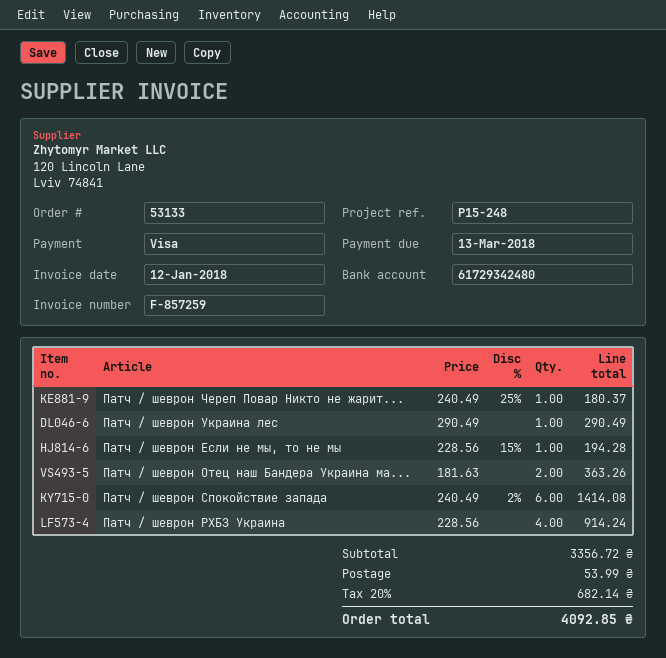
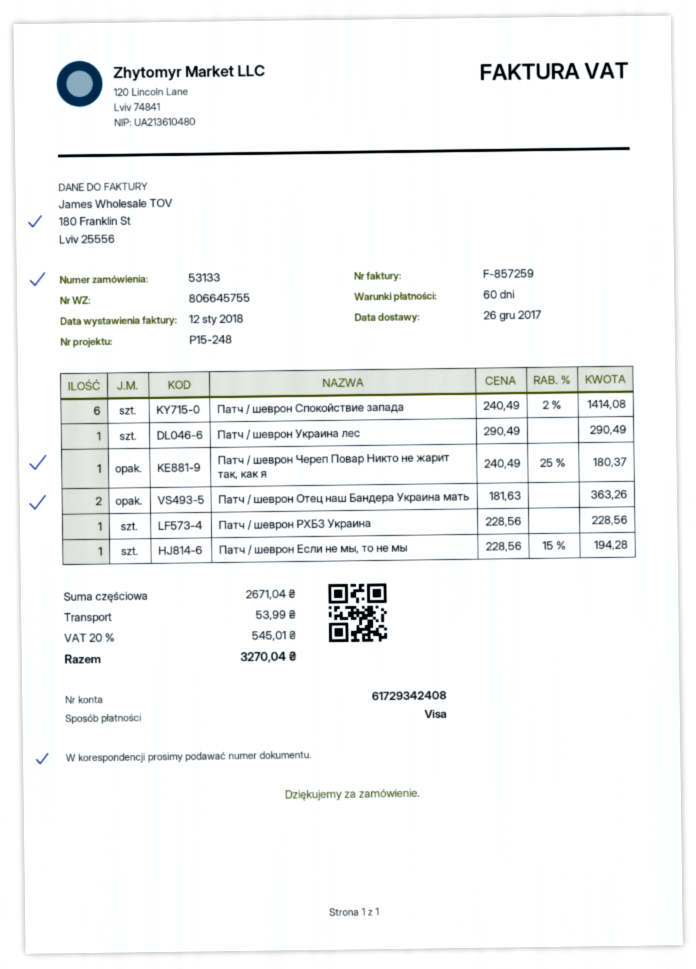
bank account: 61729342480 -> 61729342408
Патч / шеврон РХБЗ Украина: 4 x 228.56 = 914.24 -> 1 x 228.56 = 228.56
subtotal: 3356.72 -> 2671.04
tax: 20% = 682.14 -> 20% = 545.01
total: 4092.85 -> 3270.04

